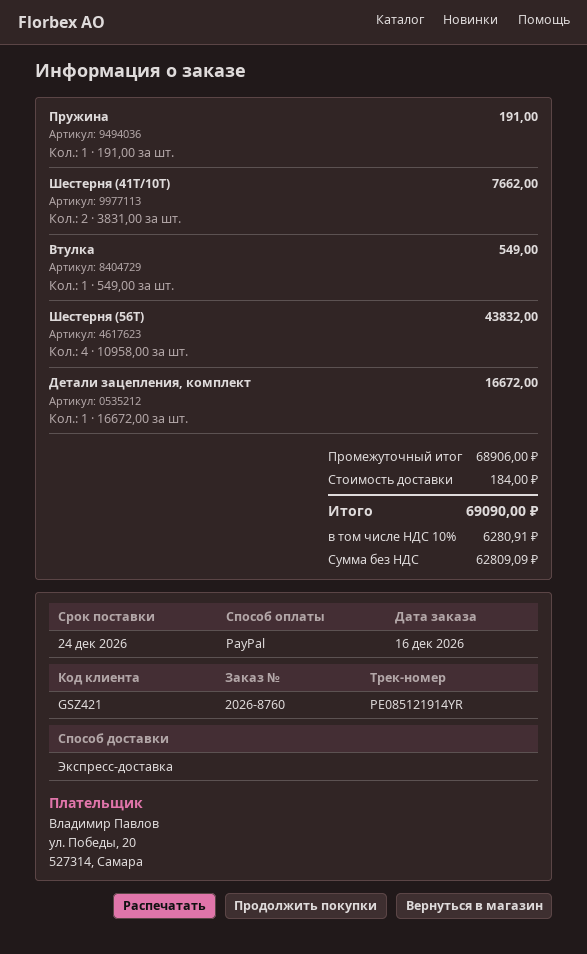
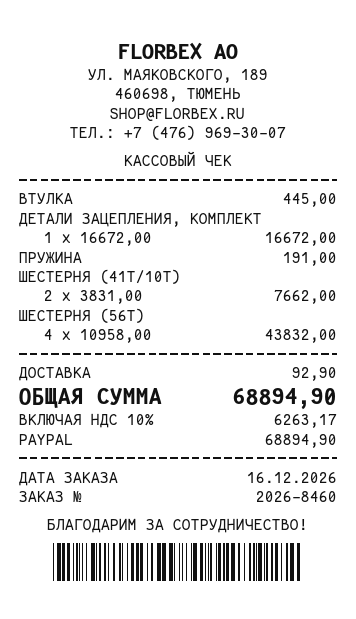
order number: 2026-8760 -> 2026-8460
Втулка: 1 x 549.00 = 549.00 -> 1 x 445.00 = 445.00
shipping: 184.00 -> 92.90
tax: 10% = 6280.91 -> 10% = 6263.17
total: 69090.00 -> 68894.90

